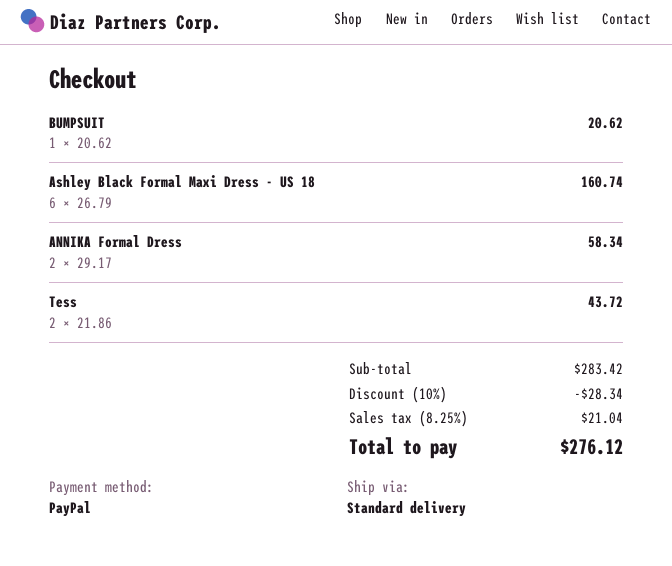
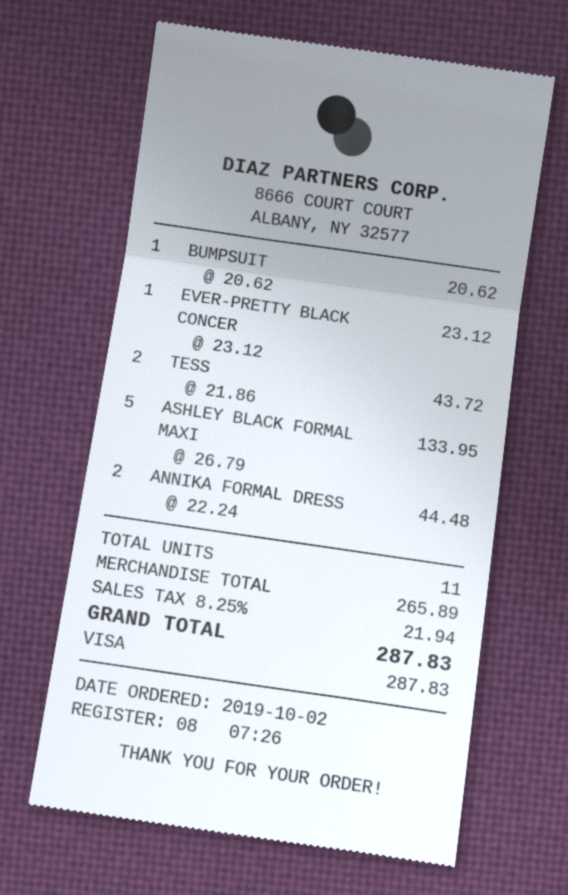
payment method: PayPal -> Visa
Ashley Black Formal Maxi Dress - US 18: 6 x 26.79 = 160.74 -> 5 x 26.79 = 133.95
ANNIKA Formal Dress: 2 x 29.17 = 58.34 -> 2 x 22.24 = 44.48
EVER-PRETTY BLACK CONCER: none -> 1 x 23.12 = 23.12
subtotal: 283.42 -> 265.89
discount: 10% = 28.34 -> none
tax: 8.25% = 21.04 -> 8.25% = 21.94
total: 276.12 -> 287.83

